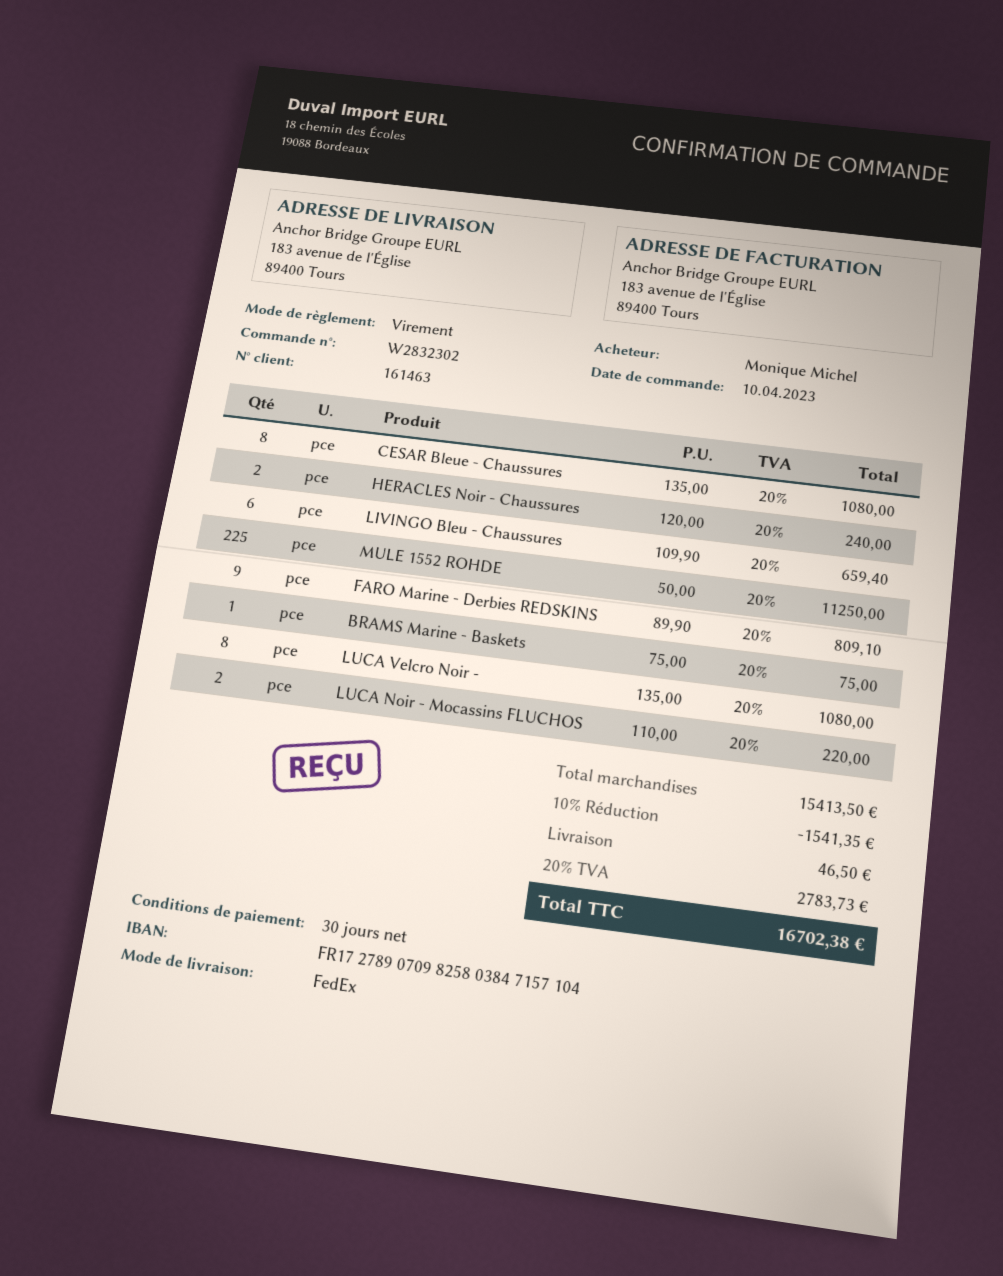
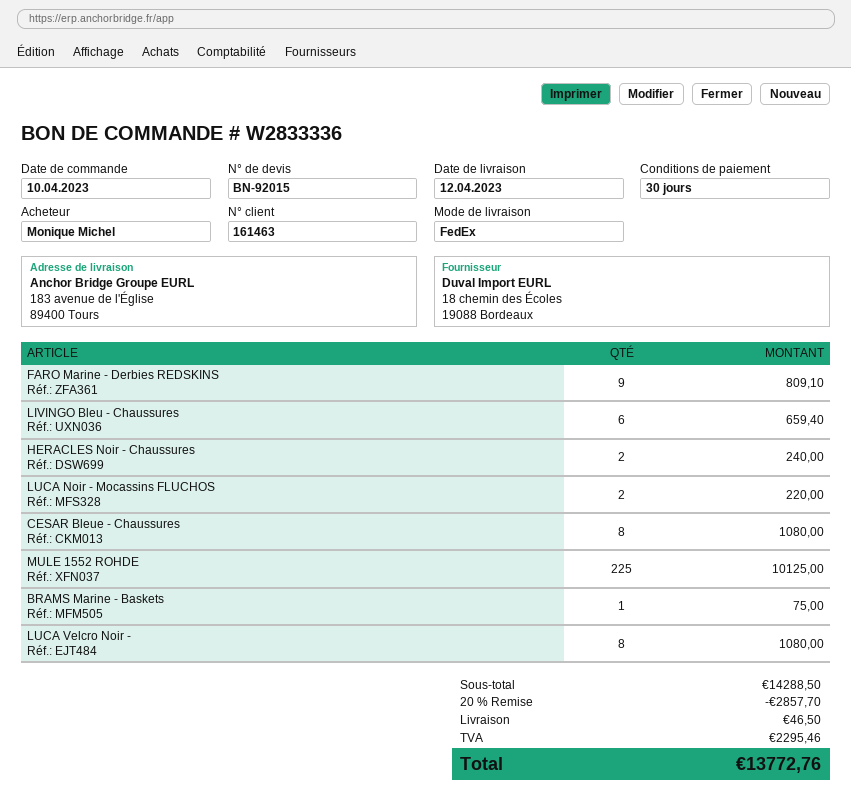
order number: W2832302 -> W2833336
MULE 1552 ROHDE: 225 for 11250.00 -> 225 for 10125.00
subtotal: 15413.50 -> 14288.50
discount: 10% = 1541.35 -> 20% = 2857.70
tax: 2783.73 -> 2295.46
total: 16702.38 -> 13772.76

